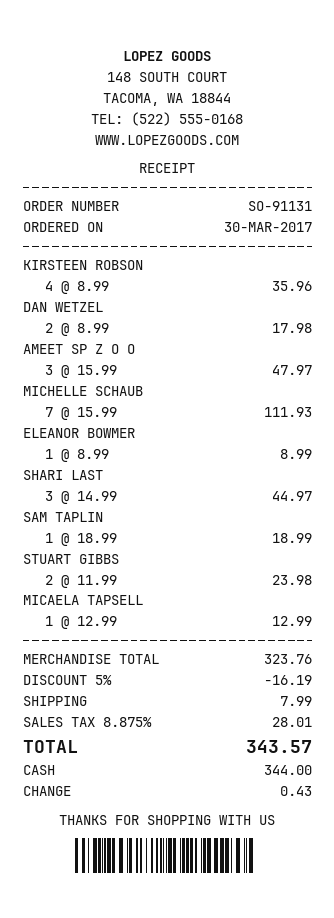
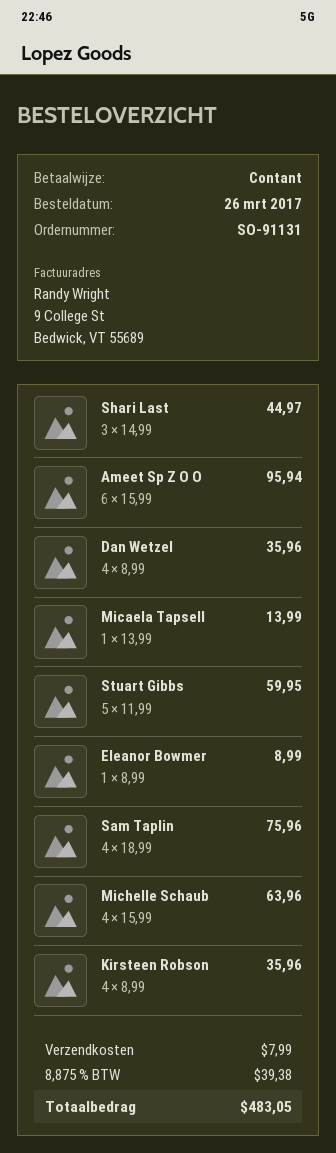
order date: 2017-03-30 -> 2017-03-26
DAN WETZEL: 2 x 8.99 = 17.98 -> 4 x 8.99 = 35.96
AMEET SP Z O O: 3 x 15.99 = 47.97 -> 6 x 15.99 = 95.94
MICHELLE SCHAUB: 7 x 15.99 = 111.93 -> 4 x 15.99 = 63.96
SAM TAPLIN: 1 x 18.99 = 18.99 -> 4 x 18.99 = 75.96
STUART GIBBS: 2 x 11.99 = 23.98 -> 5 x 11.99 = 59.95
MICAELA TAPSELL: 1 x 12.99 = 12.99 -> 1 x 13.99 = 13.99
discount: 5% = 16.19 -> none
tax: 8.875% = 28.01 -> 8.875% = 39.38
total: 343.57 -> 483.05

